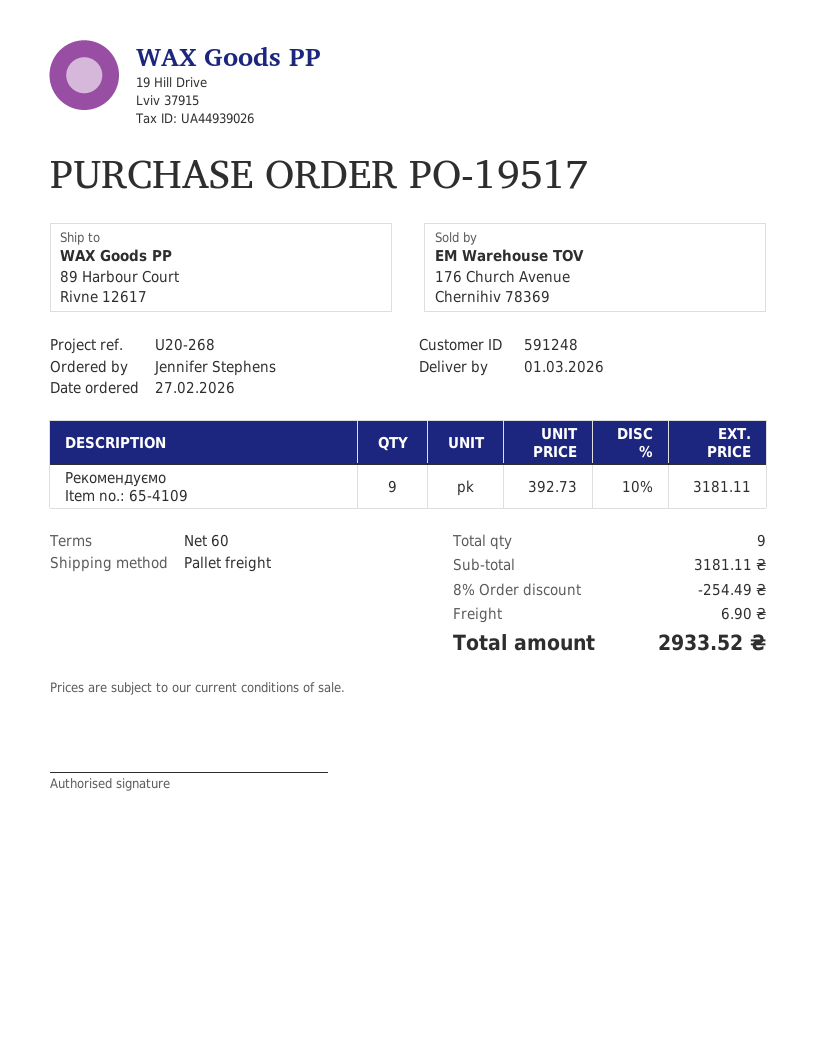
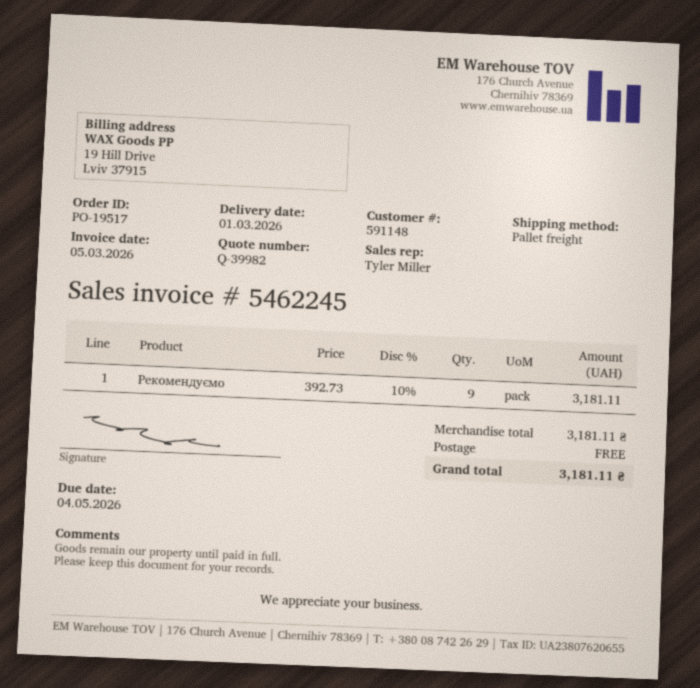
customer number: 591248 -> 591148
discount: 8% = 254.49 -> none
shipping: 6.90 -> 0.00
total: 2933.52 -> 3181.11

